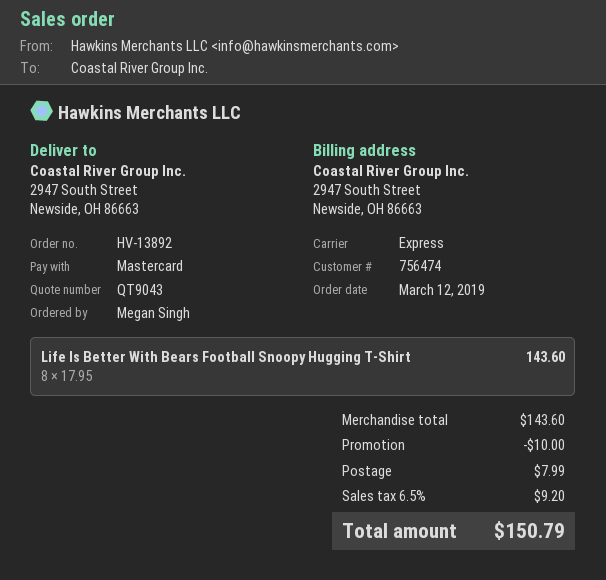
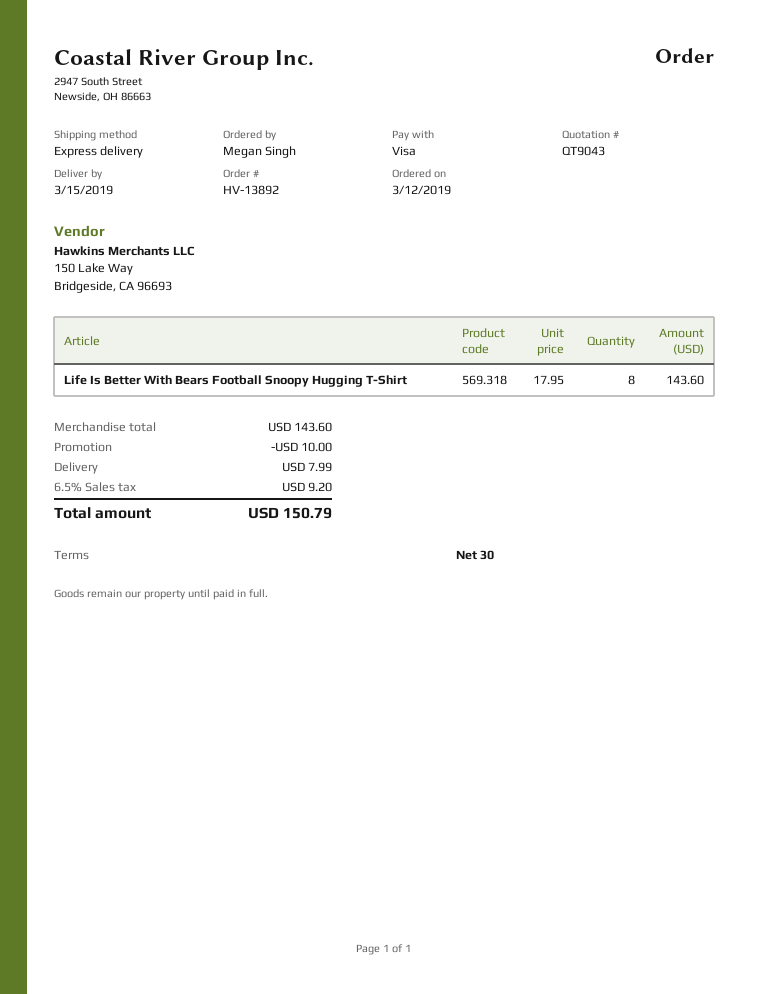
payment method: Mastercard -> Visa

